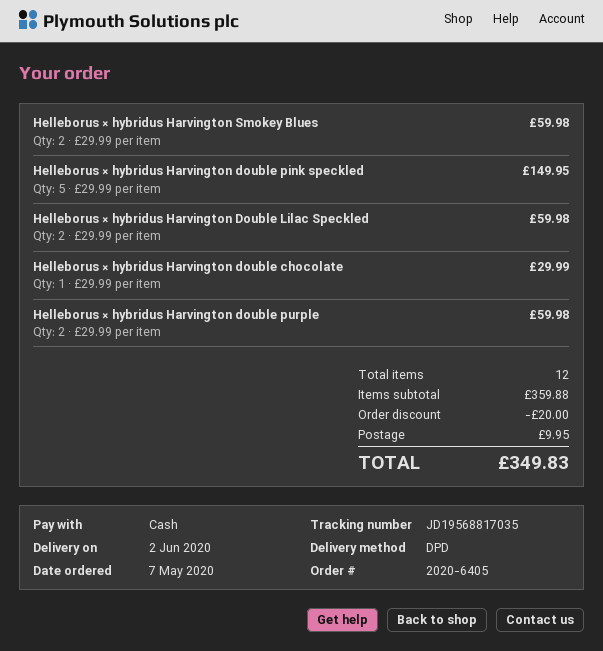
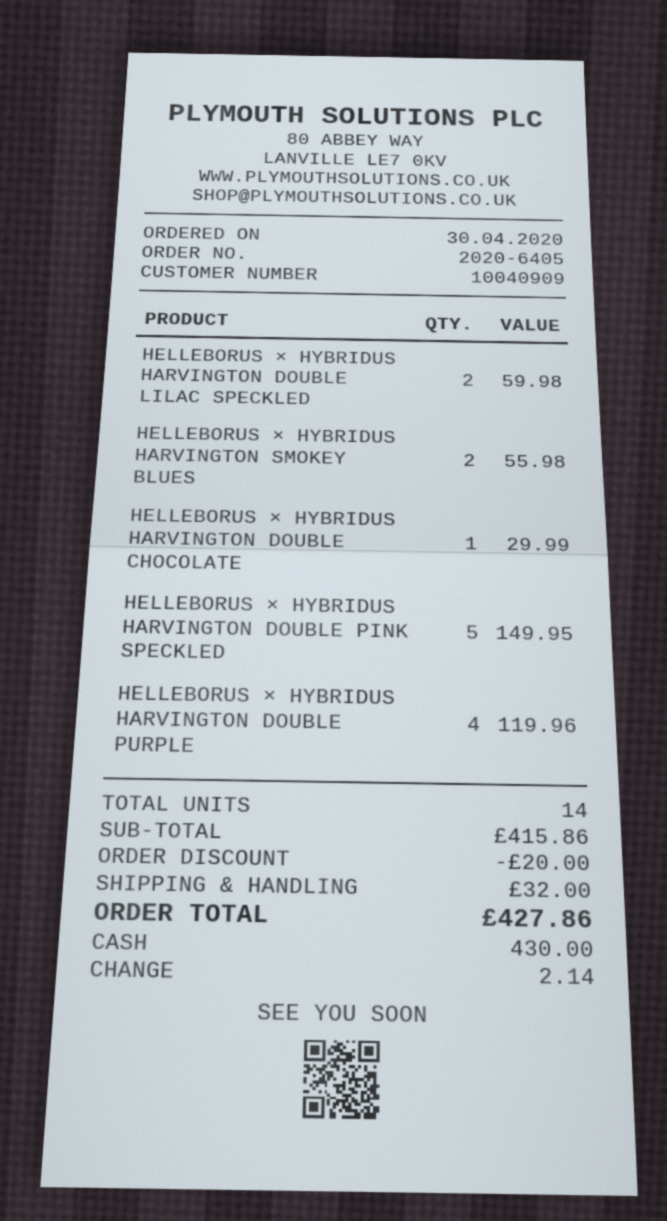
order date: 2020-05-07 -> 2020-04-30
Helleborus × hybridus Harvington Smokey Blues: 2 for 59.98 -> 2 for 55.98
Helleborus × hybridus Harvington double purple: 2 for 59.98 -> 4 for 119.96
total quantity: 12 -> 14
subtotal: 359.88 -> 415.86
shipping: 9.95 -> 32.00
total: 349.83 -> 427.86

